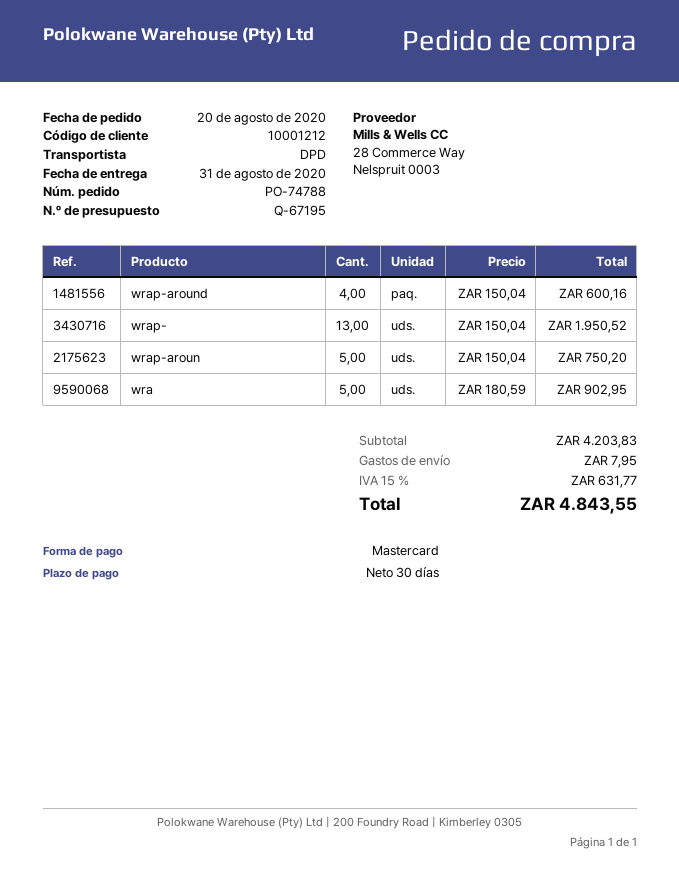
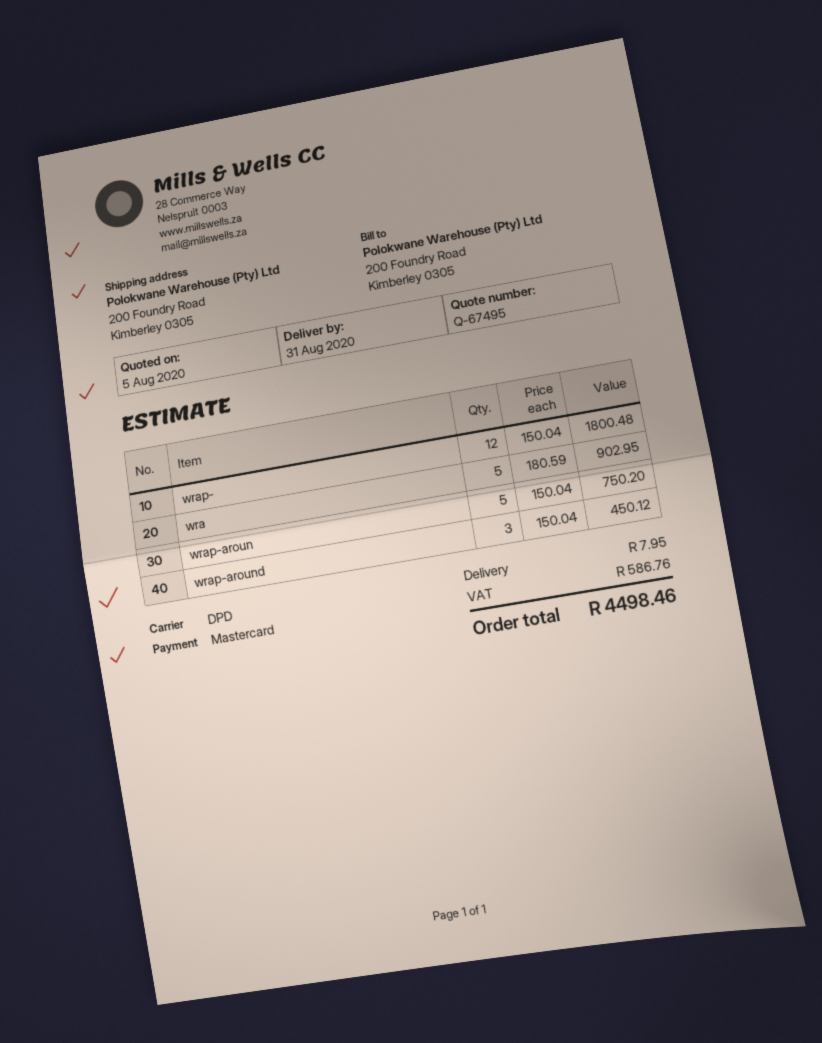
quote number: Q-67195 -> Q-67495
wrap-around: 4 x 150.04 = 600.16 -> 3 x 150.04 = 450.12
wrap-: 13 x 150.04 = 1950.52 -> 12 x 150.04 = 1800.48
tax: 631.77 -> 586.76
total: 4843.55 -> 4498.46

